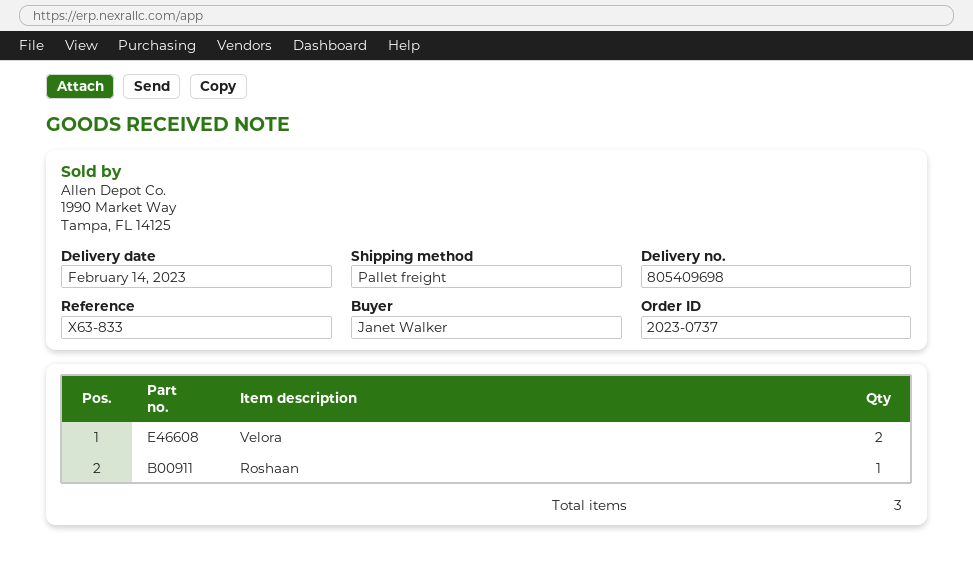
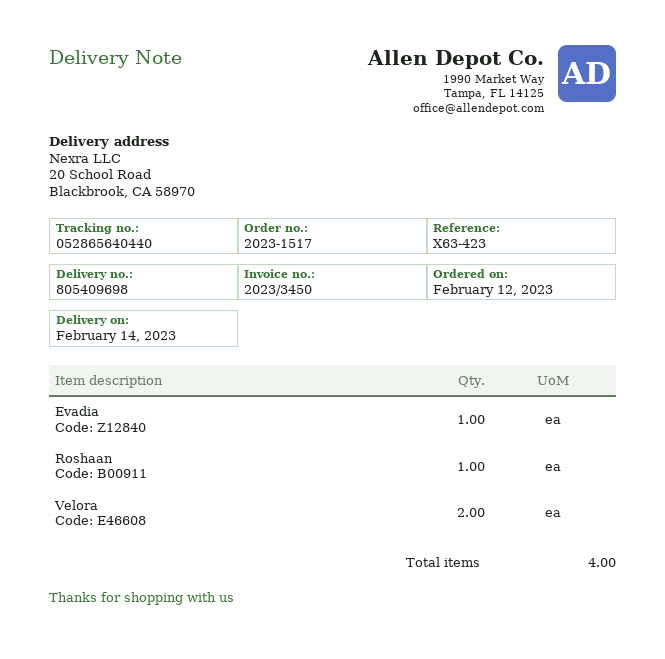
order number: 2023-0737 -> 2023-1517
reference: X63-833 -> X63-423
Evadia: none -> 1
total quantity: 3 -> 4

